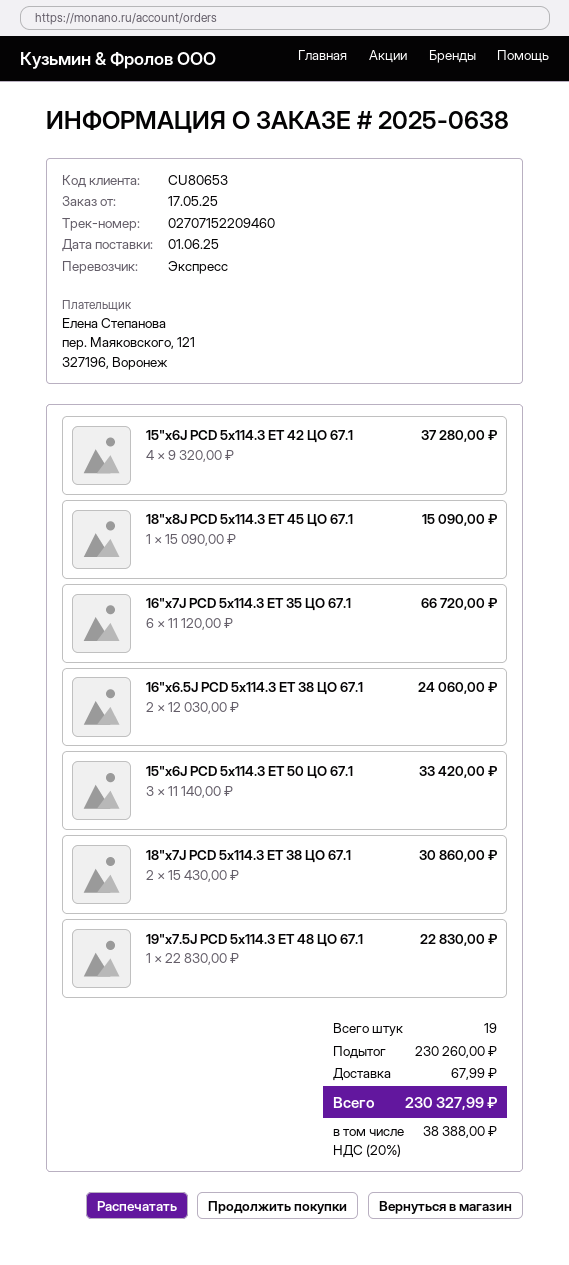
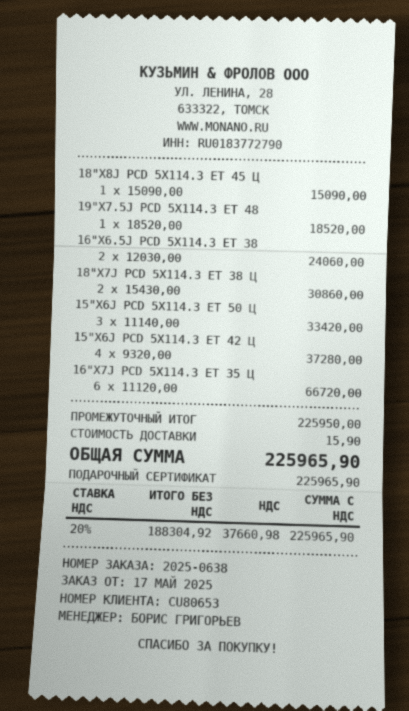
19"x7.5J PCD 5x114.3 ЕТ 48 ЦО 67.1: 1 x 22830.00 = 22830.00 -> 1 x 18520.00 = 18520.00
subtotal: 230260.00 -> 225950.00
shipping: 67.99 -> 15.90
tax: 20% = 38388.00 -> 20% = 37660.98
total: 230327.99 -> 225965.90

